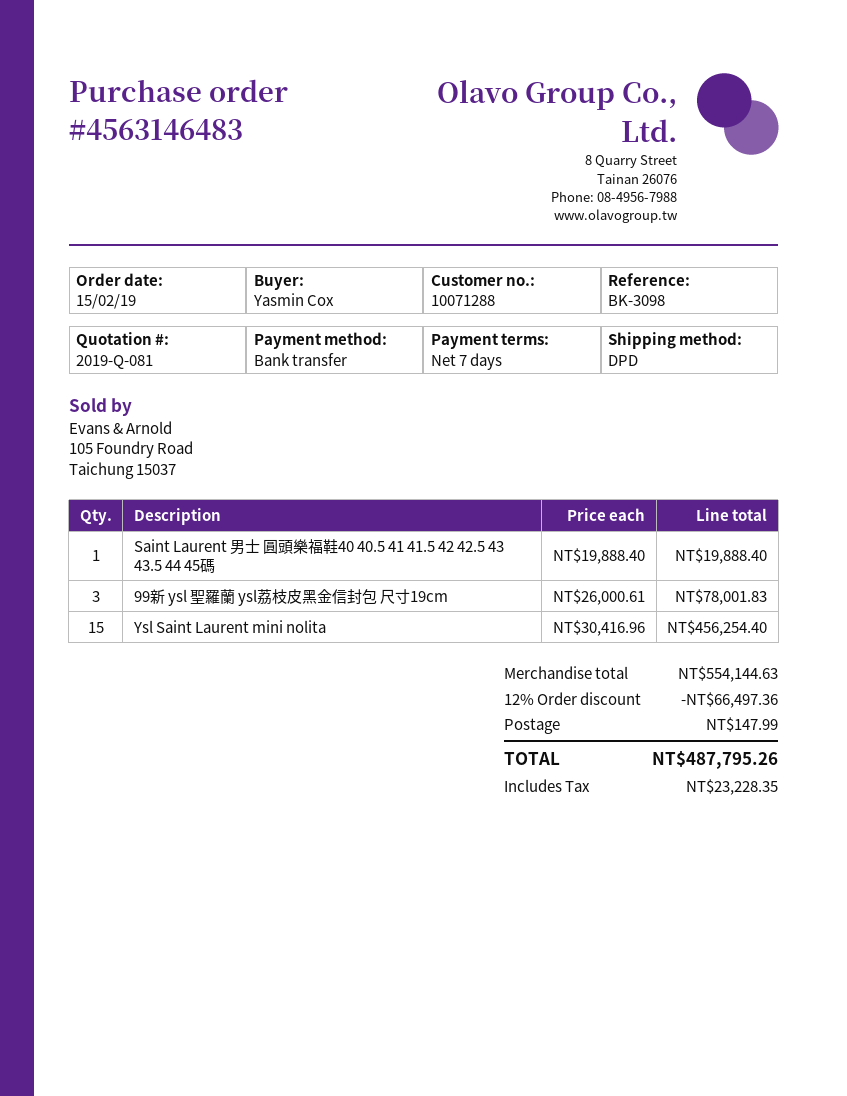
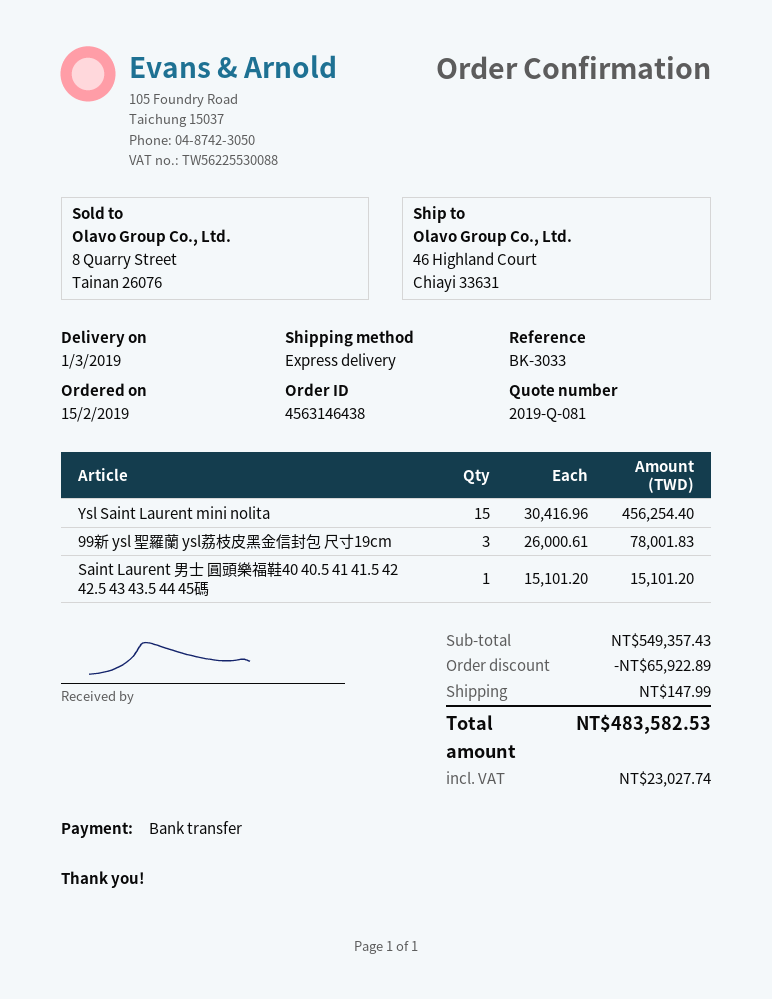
order number: 4563146483 -> 4563146438
reference: BK-3098 -> BK-3033
shipping method: DPD -> express
Saint Laurent 男士 圓頭樂福鞋40 40.5 41 41.5 42 42.5 43 43.5 44 45碼: 1 x 19888.40 = 19888.40 -> 1 x 15101.20 = 15101.20
subtotal: 554144.63 -> 549357.43
discount: 66497.36 -> 65922.89
tax: 23228.35 -> 23027.74
total: 487795.26 -> 483582.53

